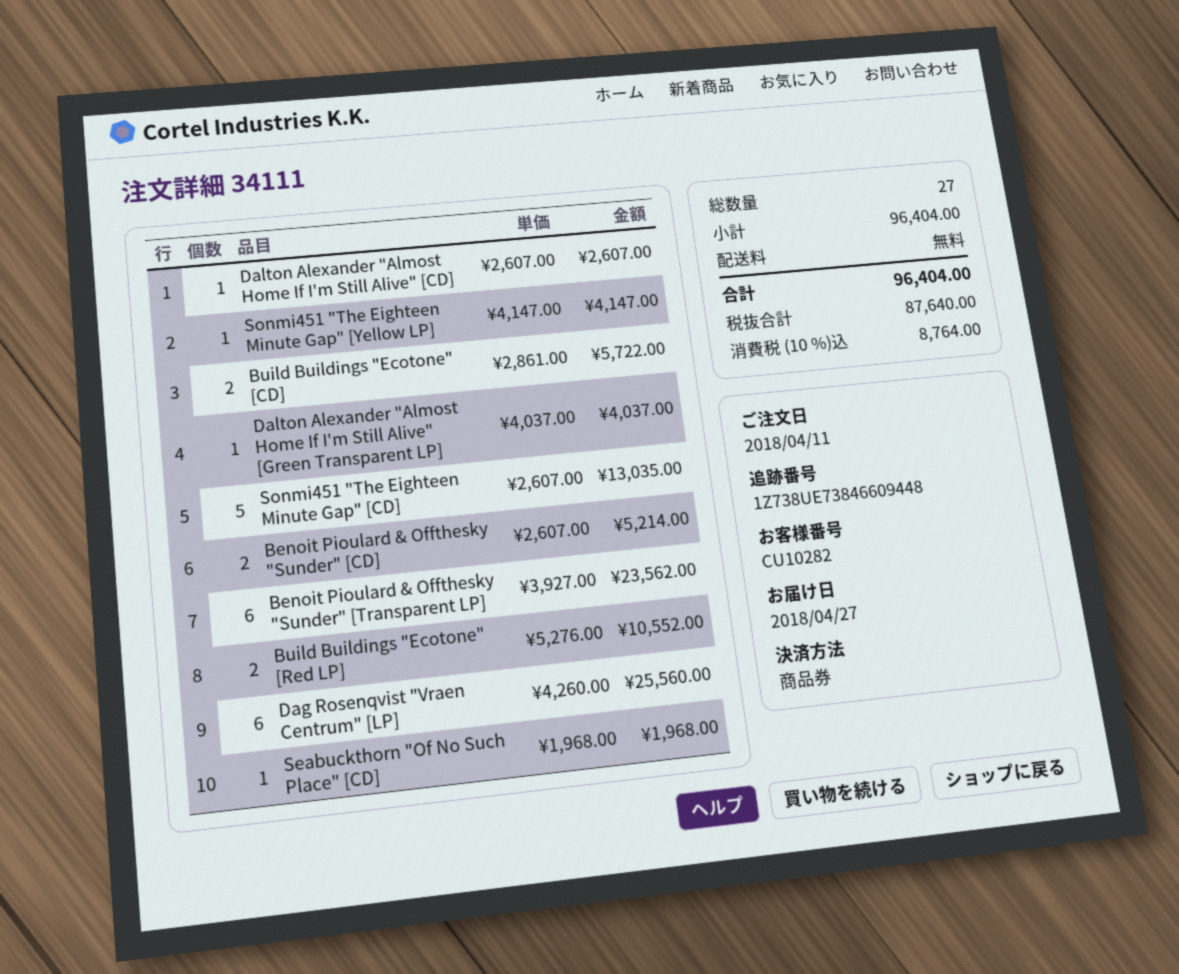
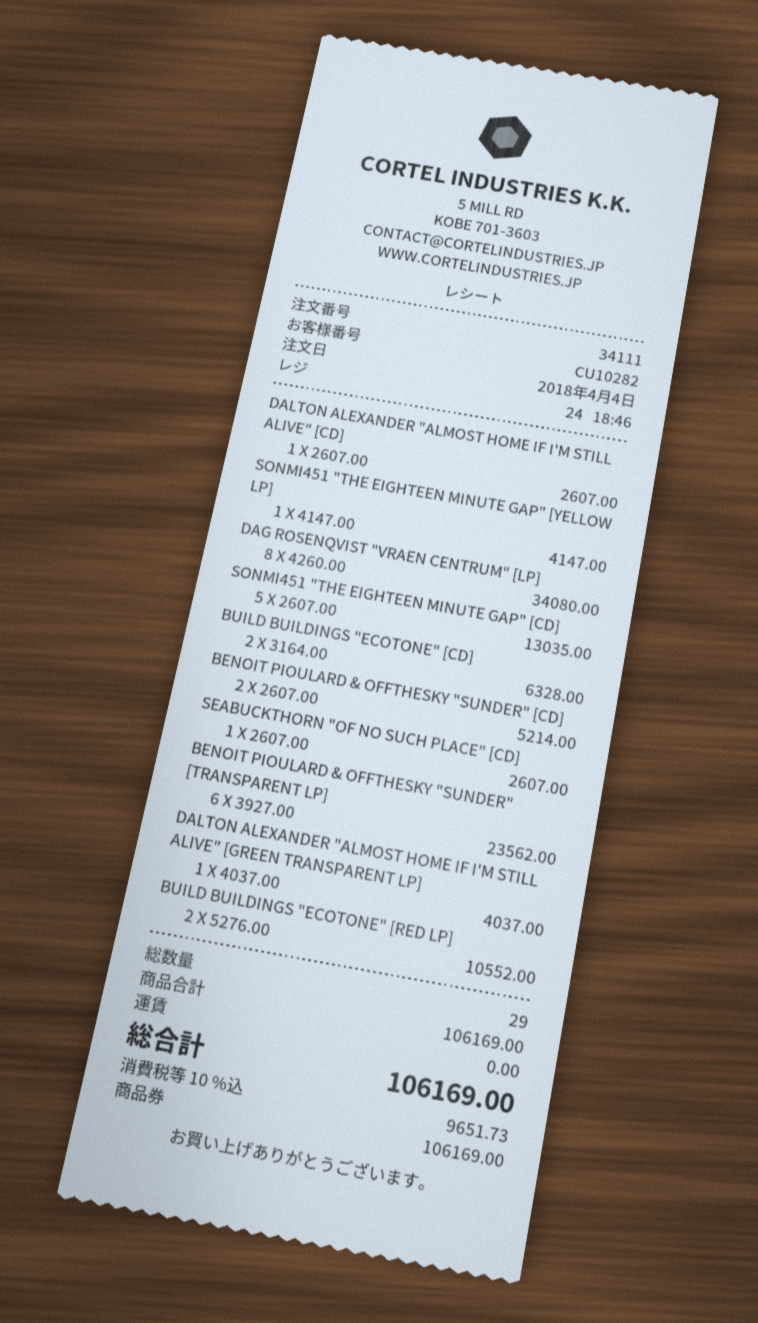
order date: 2018-04-11 -> 2018-04-04
Build Buildings "Ecotone" [CD]: 2 x 2861.00 = 5722.00 -> 2 x 3164.00 = 6328.00
Dag Rosenqvist "Vraen Centrum" [LP]: 6 x 4260.00 = 25560.00 -> 8 x 4260.00 = 34080.00
Seabuckthorn "Of No Such Place" [CD]: 1 x 1968.00 = 1968.00 -> 1 x 2607.00 = 2607.00
total quantity: 27 -> 29
subtotal: 96404.00 -> 106169.00
tax: 10% = 8764.00 -> 10% = 9651.73
total: 96404.00 -> 106169.00

